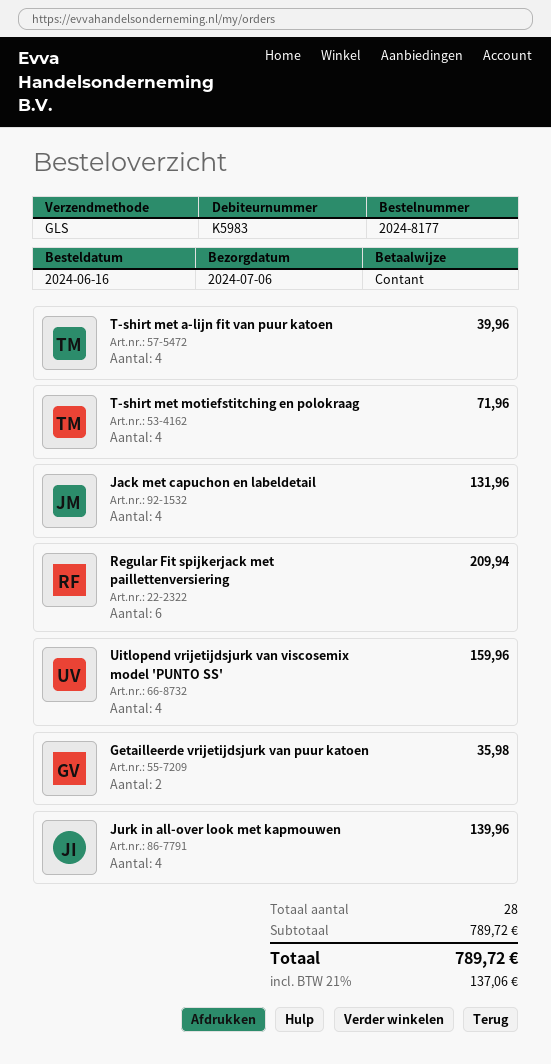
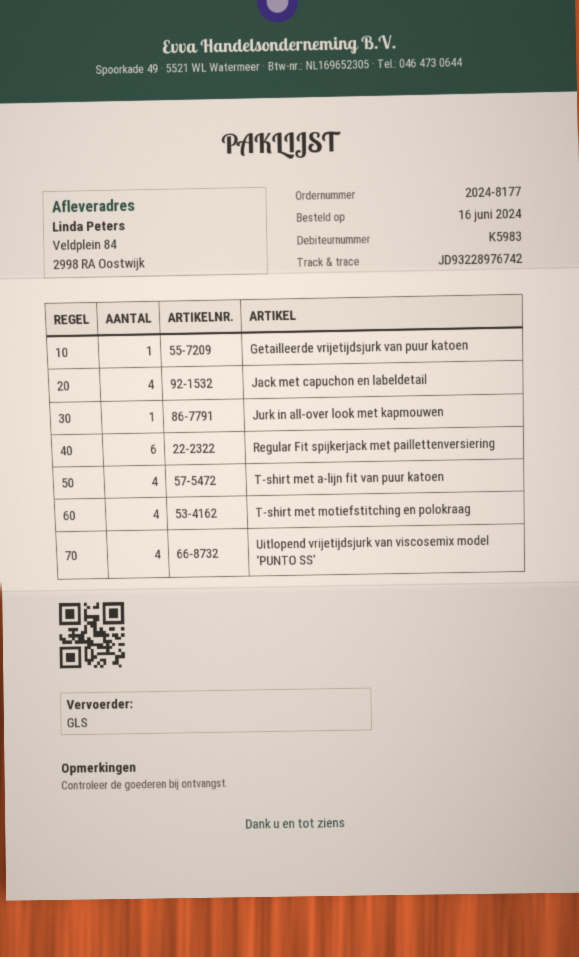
Getailleerde vrijetijdsjurk van puur katoen: 2 -> 1
Jurk in all-over look met kapmouwen: 4 -> 1

